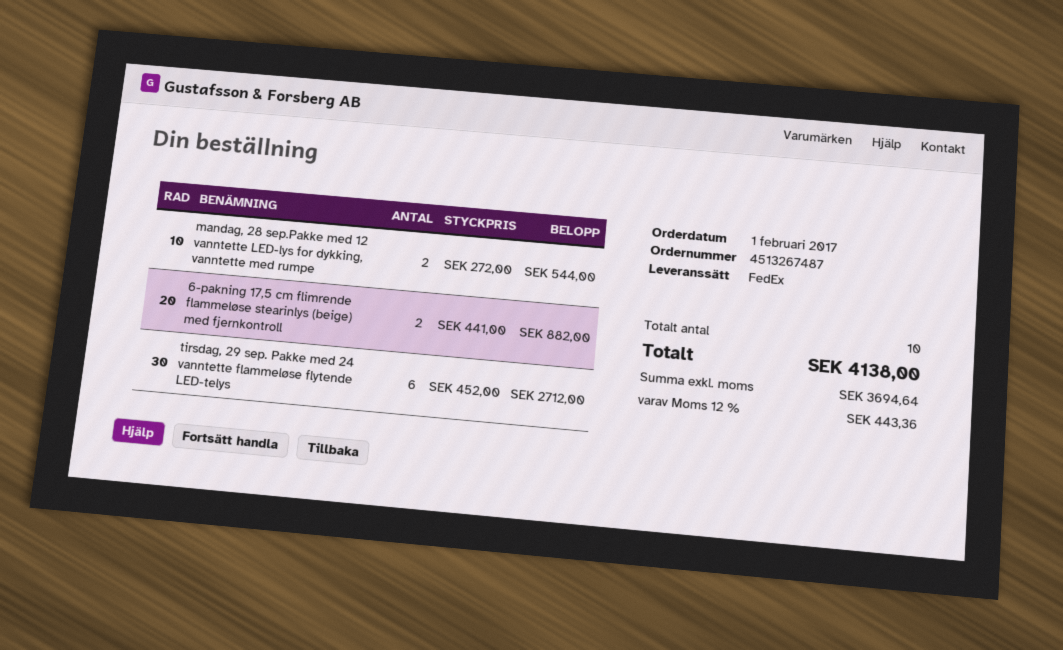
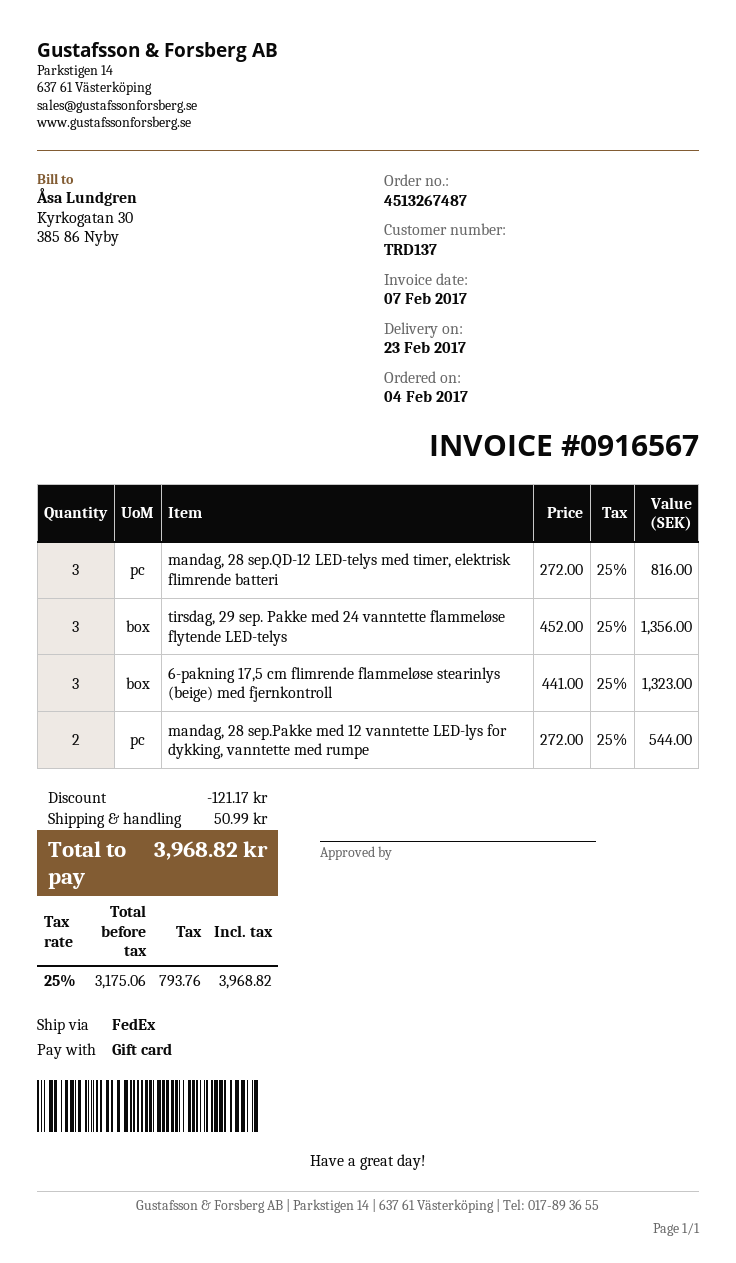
order date: 2017-02-01 -> 2017-02-04
6-pakning 17,5 cm flimrende flammeløse stearinlys (beige) med fjernkontroll: 2 x 441.00 = 882.00 -> 3 x 441.00 = 1323.00
tirsdag, 29 sep. Pakke med 24 vanntette flammeløse flytende LED-telys: 6 x 452.00 = 2712.00 -> 3 x 452.00 = 1356.00
mandag, 28 sep.QD-12 LED-telys med timer, elektrisk flimrende batteri: none -> 3 x 272.00 = 816.00
discount: none -> 121.17
shipping: none -> 50.99
net: 3694.64 -> 3175.06
tax: 12% = 443.36 -> 25% = 793.76
total: 4138.00 -> 3968.82

